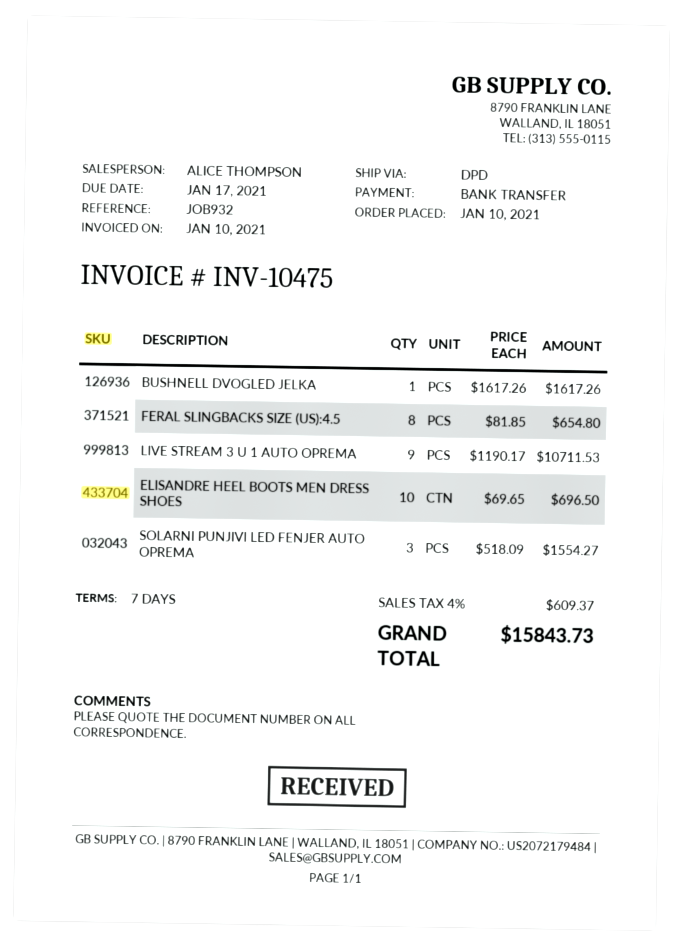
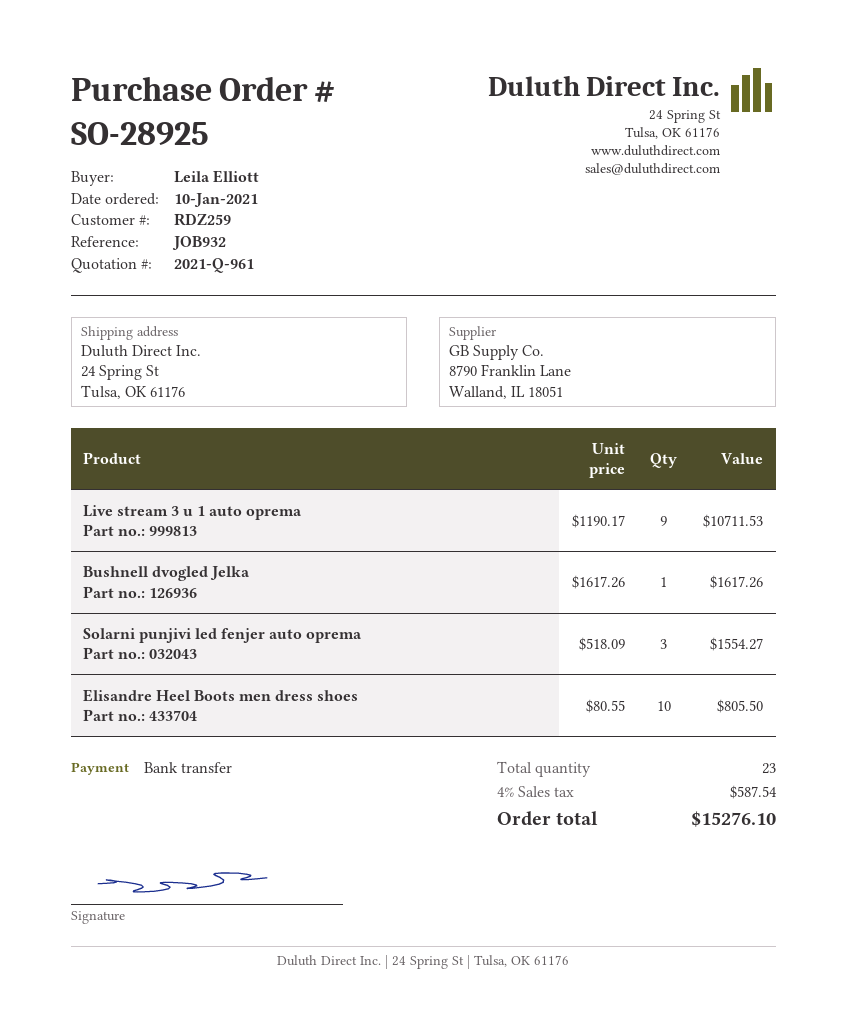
FERAL SLINGBACKS SIZE (US):4.5: 8 x 81.85 = 654.80 -> none
ELISANDRE HEEL BOOTS MEN DRESS SHOES: 10 x 69.65 = 696.50 -> 10 x 80.55 = 805.50
tax: 4% = 609.37 -> 4% = 587.54
total: 15843.73 -> 15276.10

